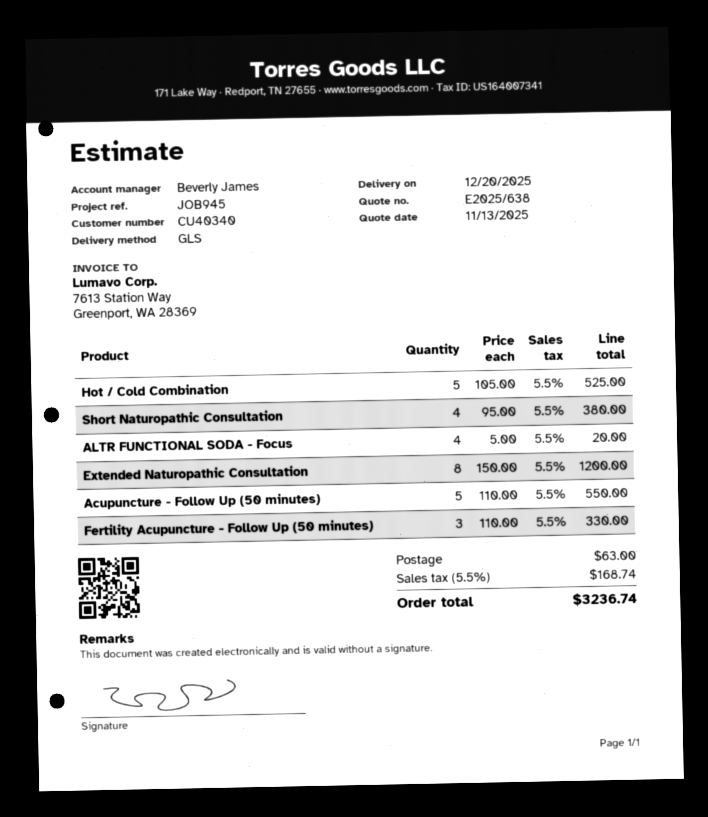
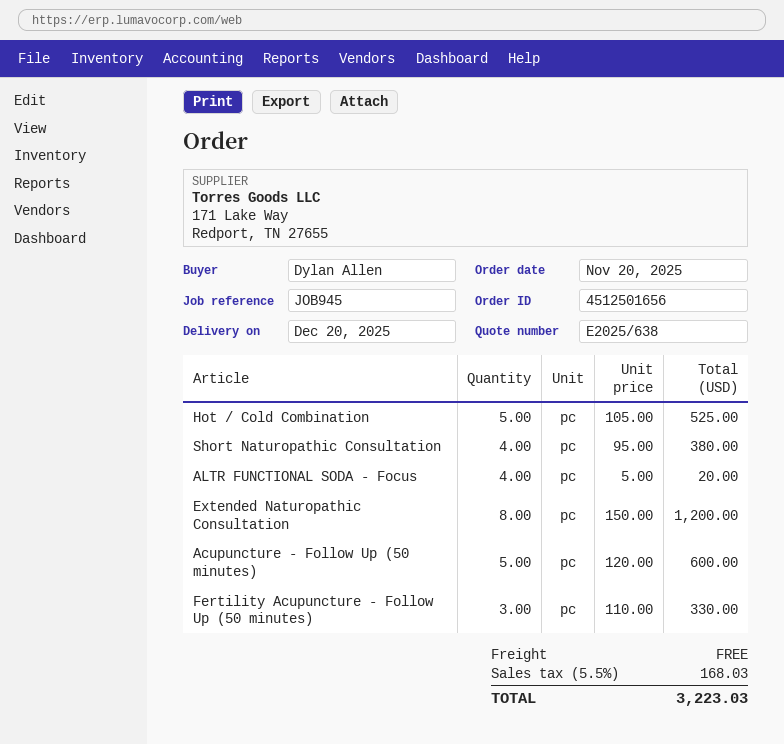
Acupuncture - Follow Up (50 minutes): 5 x 110.00 = 550.00 -> 5 x 120.00 = 600.00
shipping: 63.00 -> 0.00
tax: 5.5% = 168.74 -> 5.5% = 168.03
total: 3236.74 -> 3223.03

